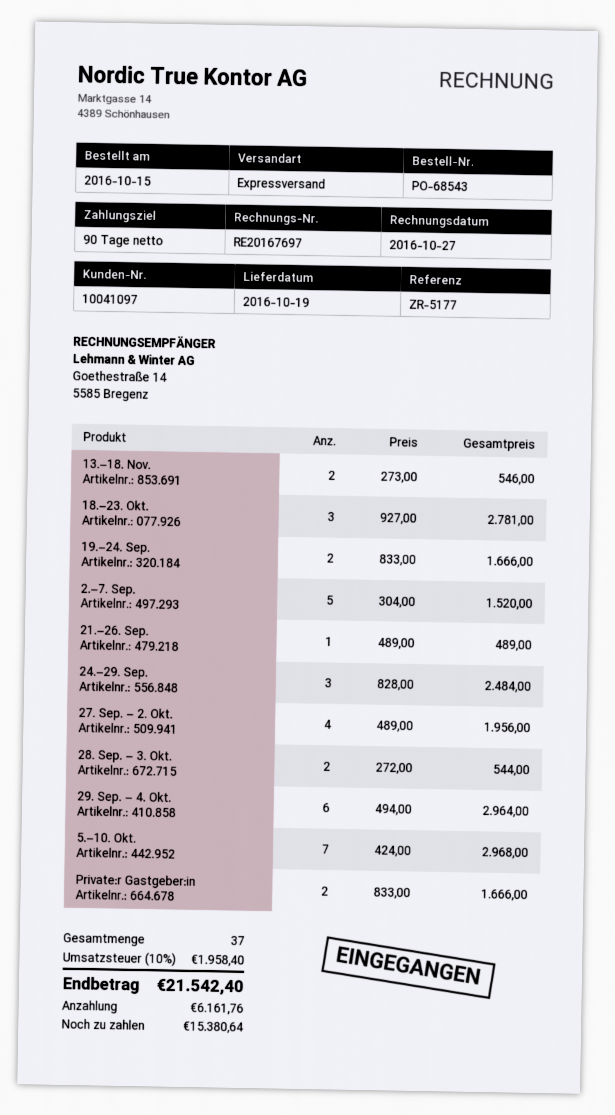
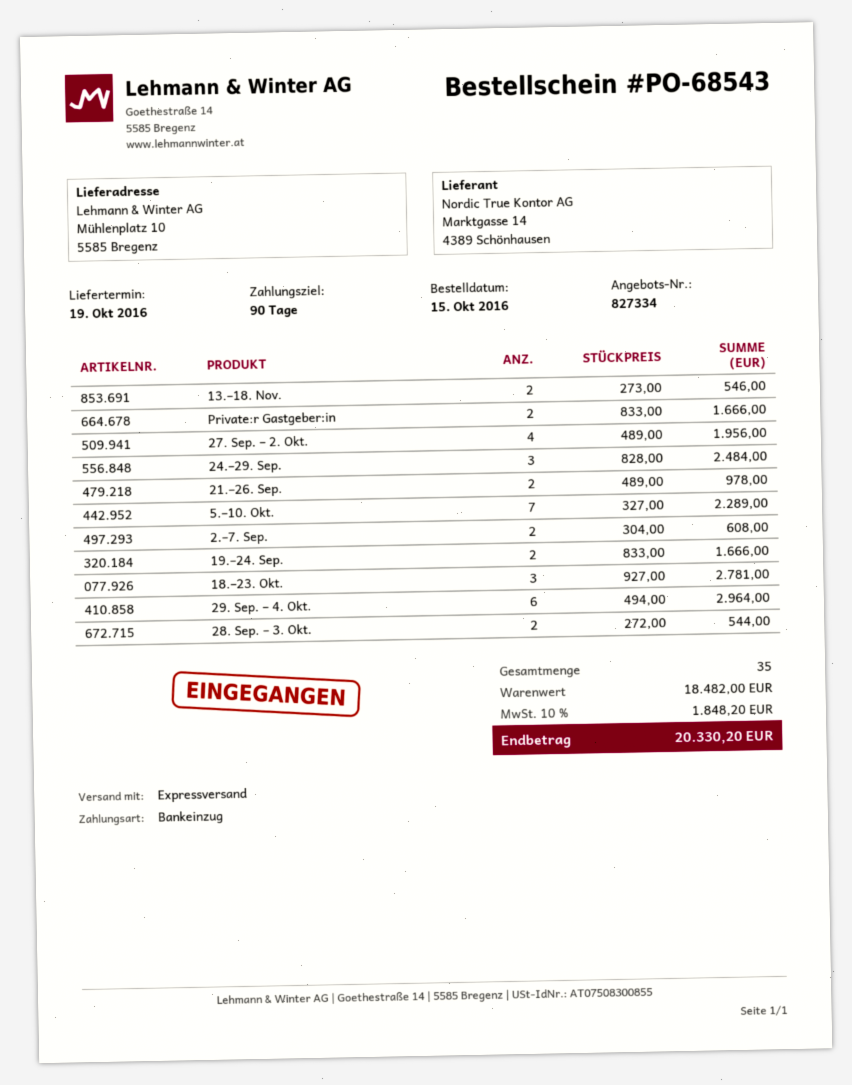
2.–7. Sep.: 5 x 304.00 = 1520.00 -> 2 x 304.00 = 608.00
21.–26. Sep.: 1 x 489.00 = 489.00 -> 2 x 489.00 = 978.00
5.–10. Okt.: 7 x 424.00 = 2968.00 -> 7 x 327.00 = 2289.00
total quantity: 37 -> 35
tax: 10% = 1958.40 -> 10% = 1848.20
total: 21542.40 -> 20330.20

